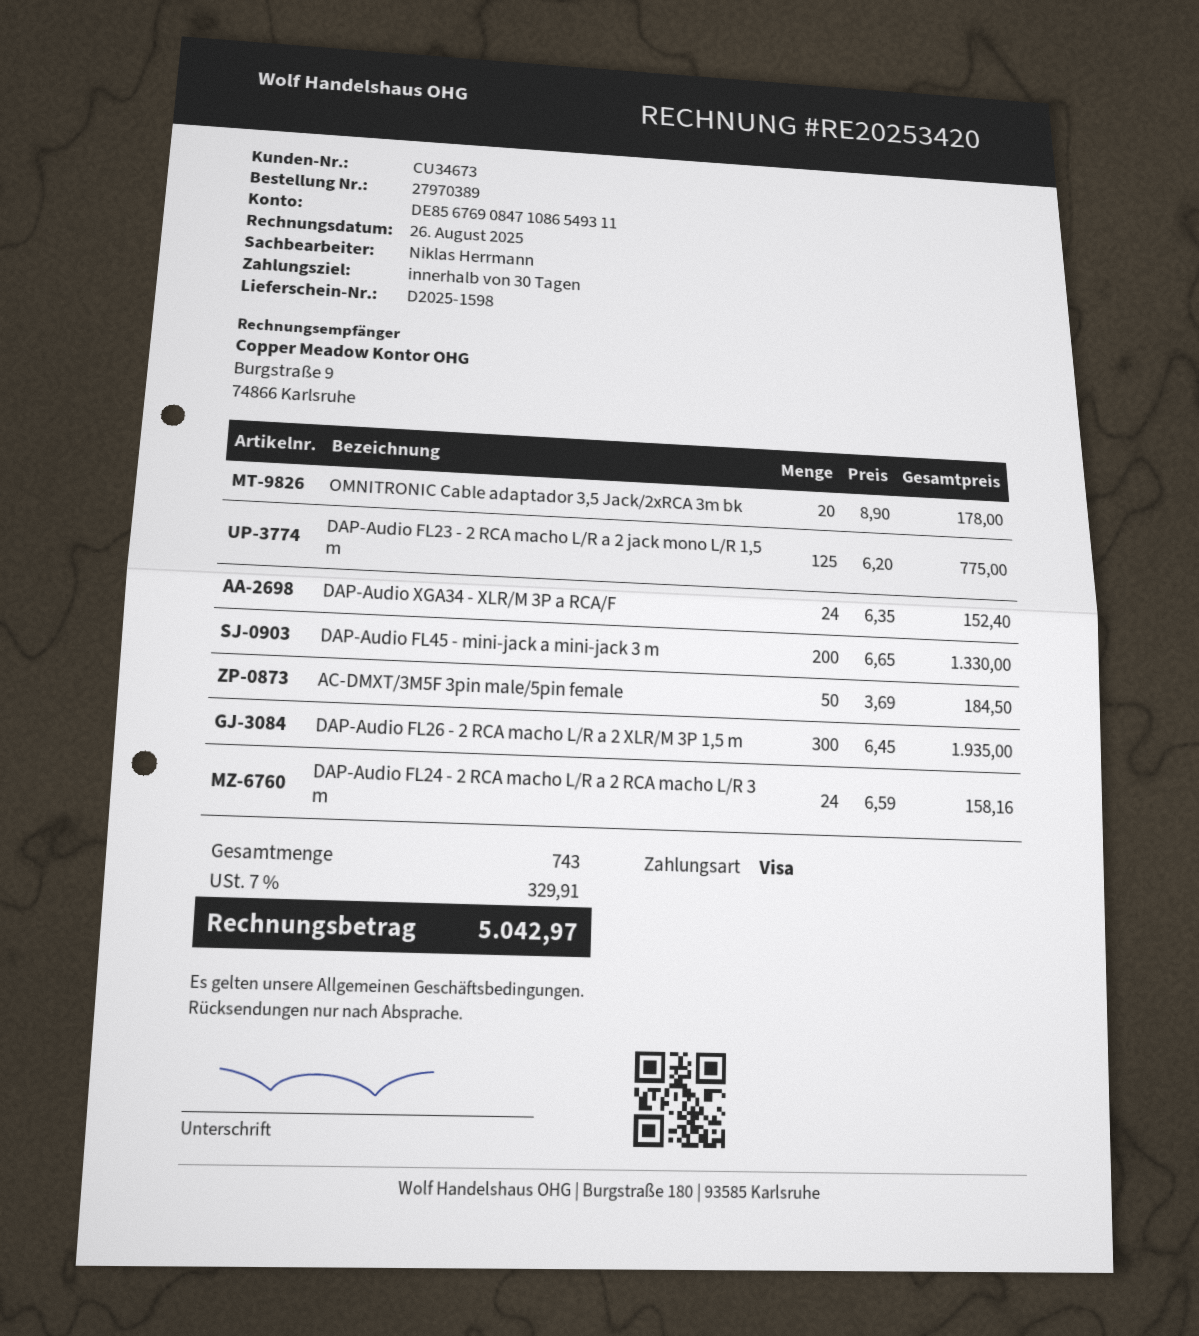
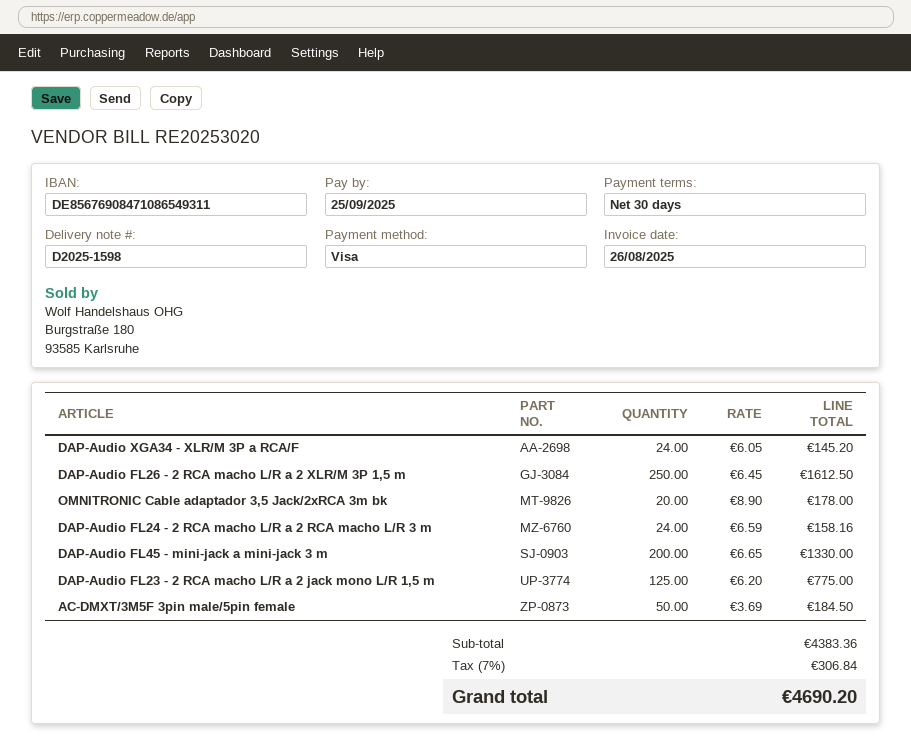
invoice number: RE20253420 -> RE20253020
DAP-Audio XGA34 - XLR/M 3P a RCA/F: 24 x 6.35 = 152.40 -> 24 x 6.05 = 145.20
DAP-Audio FL26 - 2 RCA macho L/R a 2 XLR/M 3P 1,5 m: 300 x 6.45 = 1935.00 -> 250 x 6.45 = 1612.50
tax: 7% = 329.91 -> 7% = 306.84
total: 5042.97 -> 4690.20

